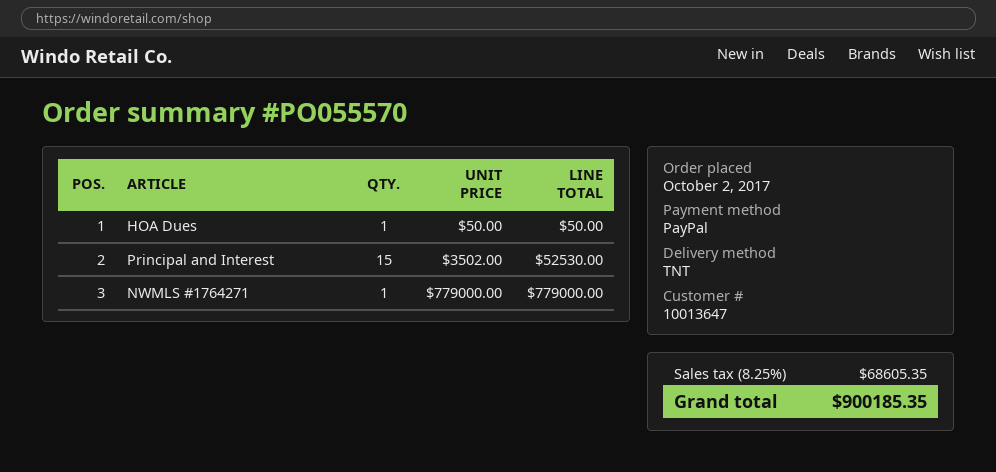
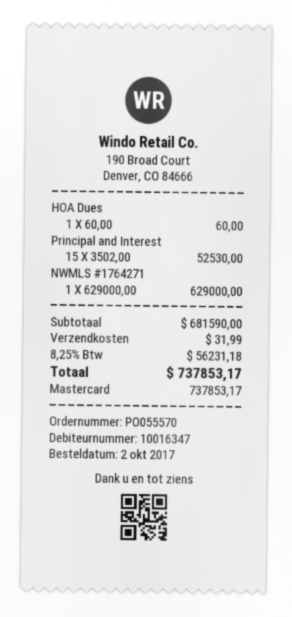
customer number: 10013647 -> 10016347
payment method: PayPal -> Mastercard
HOA Dues: 1 x 50.00 = 50.00 -> 1 x 60.00 = 60.00
NWMLS #1764271: 1 x 779000.00 = 779000.00 -> 1 x 629000.00 = 629000.00
shipping: none -> 31.99
tax: 8.25% = 68605.35 -> 8.25% = 56231.18
total: 900185.35 -> 737853.17

